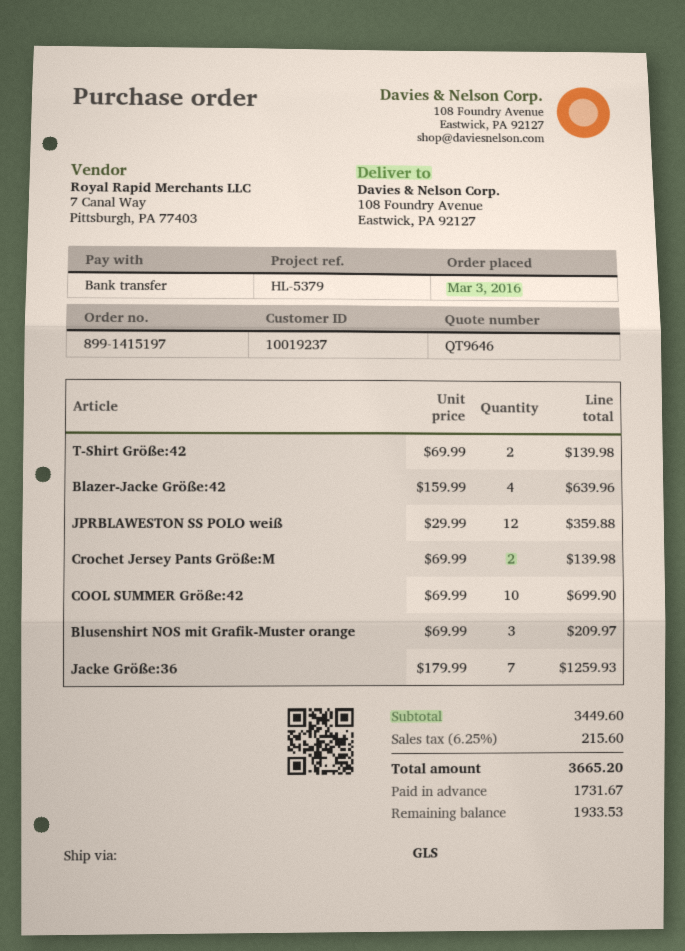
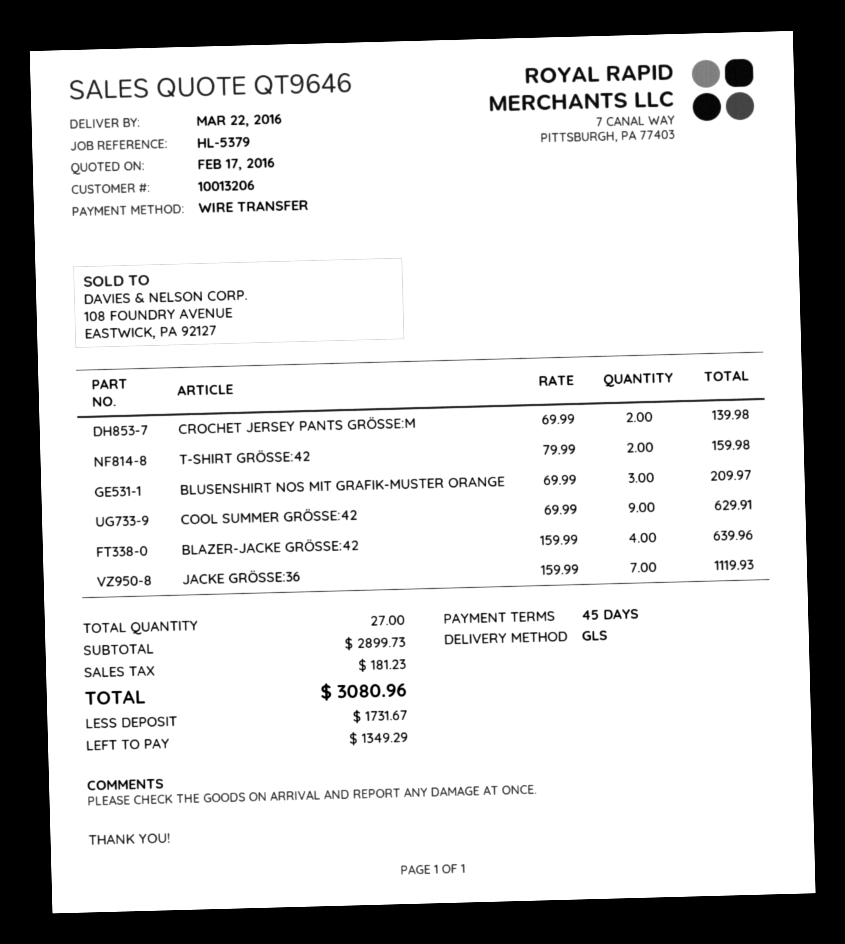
customer number: 10019237 -> 10013206
T-Shirt Größe:42: 2 x 69.99 = 139.98 -> 2 x 79.99 = 159.98
JPRBLAWESTON SS POLO weiß: 12 x 29.99 = 359.88 -> none
COOL SUMMER Größe:42: 10 x 69.99 = 699.90 -> 9 x 69.99 = 629.91
Jacke Größe:36: 7 x 179.99 = 1259.93 -> 7 x 159.99 = 1119.93
subtotal: 3449.60 -> 2899.73
tax: 215.60 -> 181.23
total: 3665.20 -> 3080.96
balance: 1933.53 -> 1349.29

